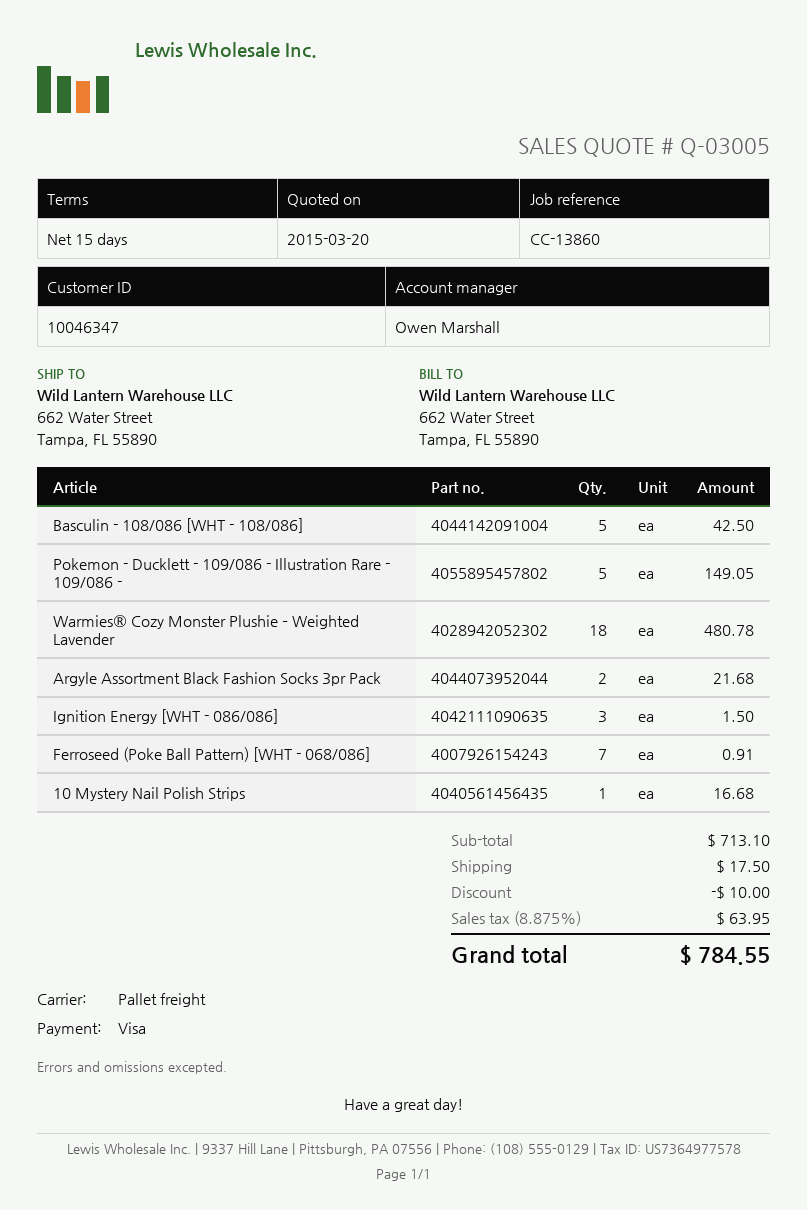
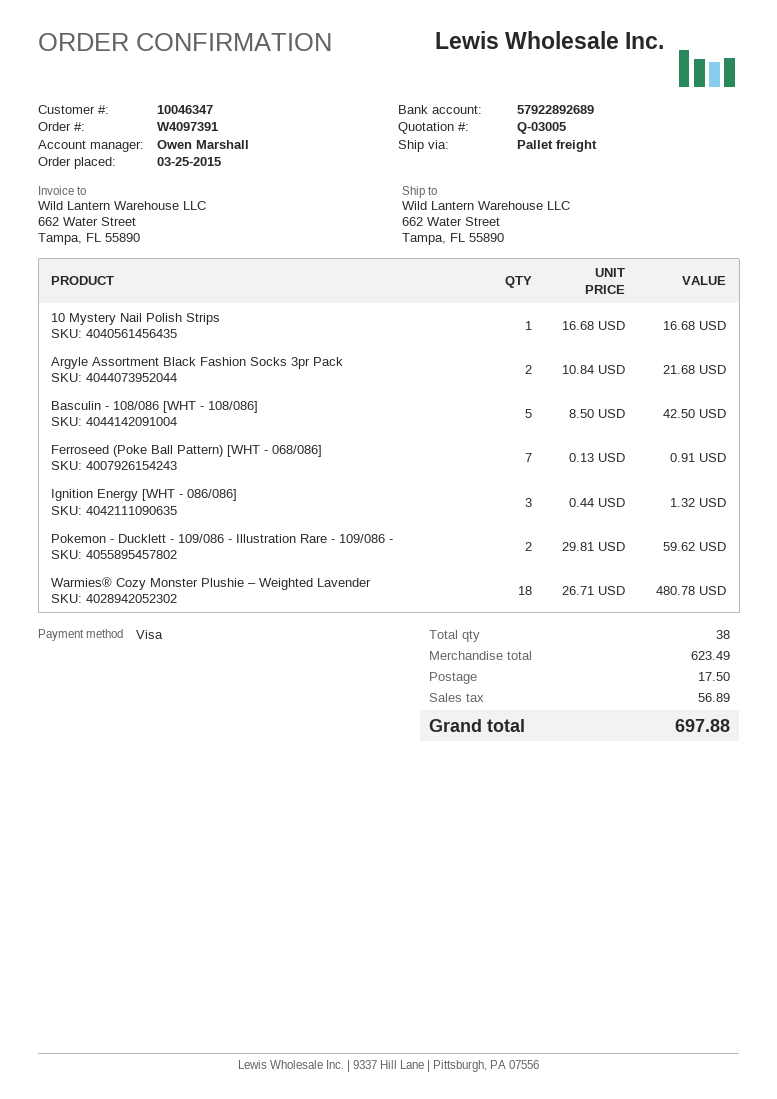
Pokemon - Ducklett - 109/086 - Illustration Rare - 109/086 -: 5 for 149.05 -> 2 for 59.62
Ignition Energy [WHT - 086/086]: 3 for 1.50 -> 3 for 1.32
subtotal: 713.10 -> 623.49
discount: 10.00 -> none
tax: 63.95 -> 56.89
total: 784.55 -> 697.88

